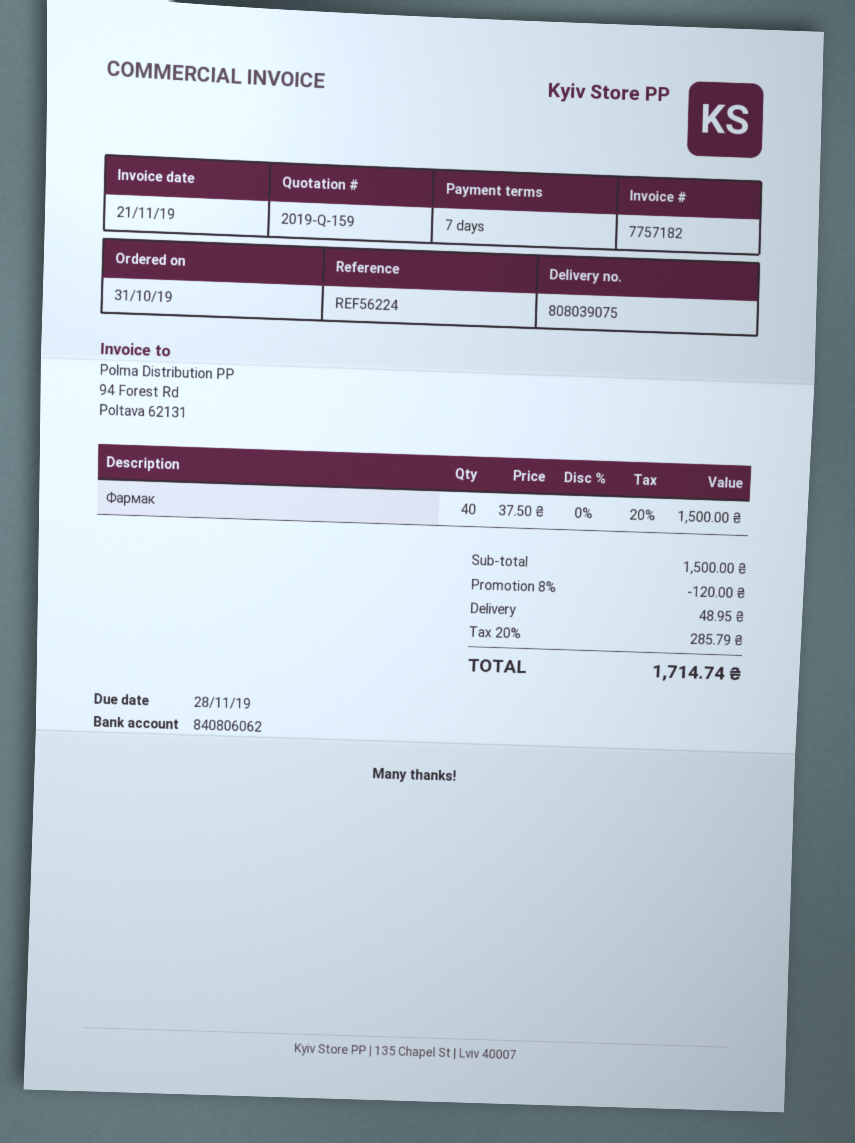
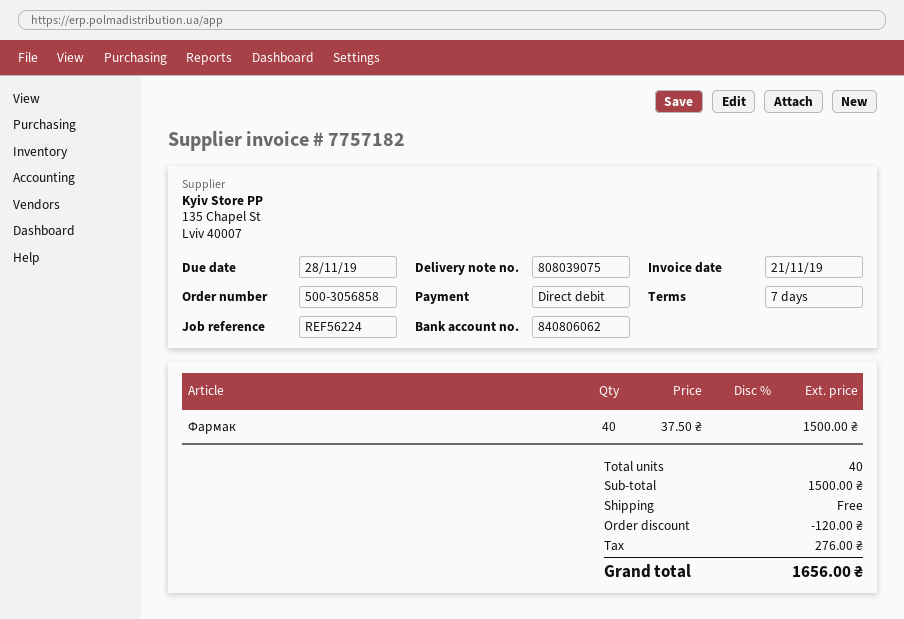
shipping: 48.95 -> 0.00
tax: 285.79 -> 276.00
total: 1714.74 -> 1656.00

